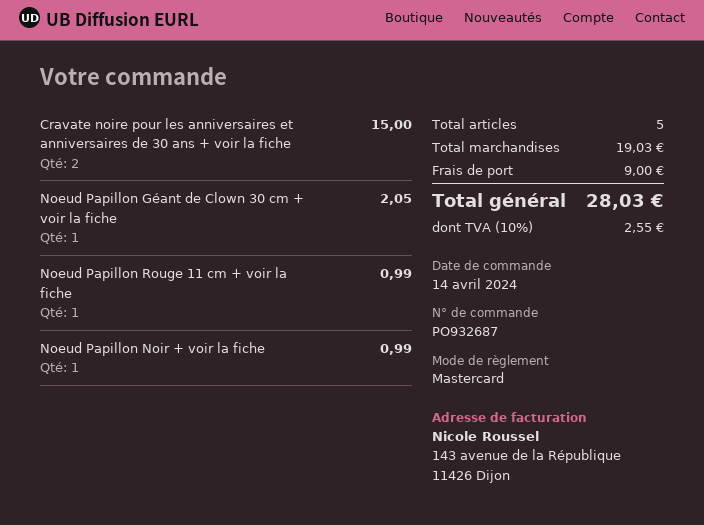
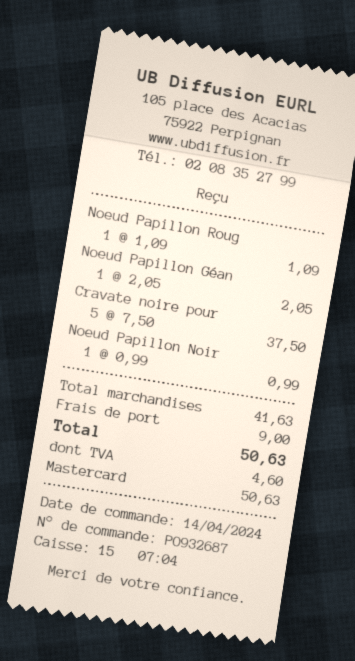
Cravate noire pour les anniversaires et anniversaires de 30 ans + voir la fiche: 2 for 15.00 -> 5 for 37.50
Noeud Papillon Rouge 11 cm + voir la fiche: 1 for 0.99 -> 1 for 1.09
subtotal: 19.03 -> 41.63
tax: 2.55 -> 4.60
total: 28.03 -> 50.63

